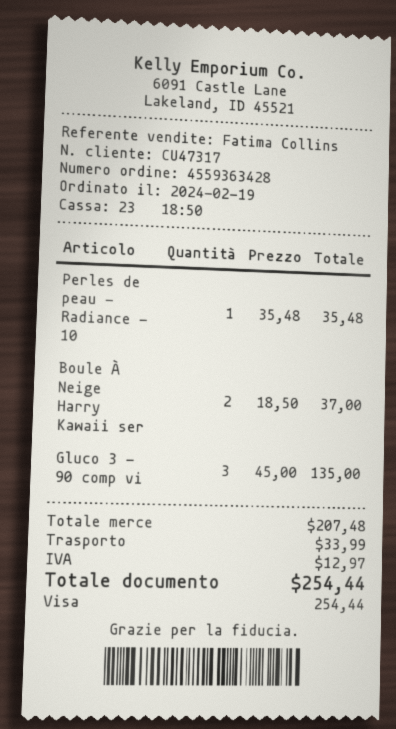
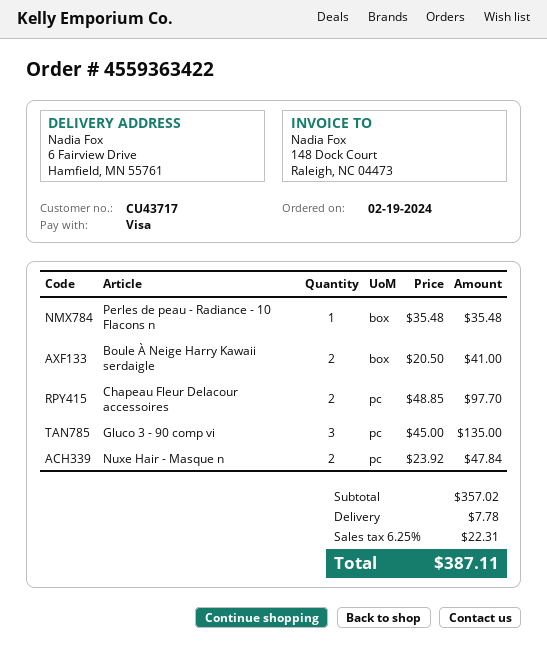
order number: 4559363428 -> 4559363422
customer number: CU47317 -> CU43717
Boule À Neige Harry Kawaii ser: 2 x 18.50 = 37.00 -> 2 x 20.50 = 41.00
Chapeau Fleur Delacour accessoires: none -> 2 x 48.85 = 97.70
Nuxe Hair - Masque n: none -> 2 x 23.92 = 47.84
subtotal: 207.48 -> 357.02
shipping: 33.99 -> 7.78
tax: 12.97 -> 22.31
total: 254.44 -> 387.11

